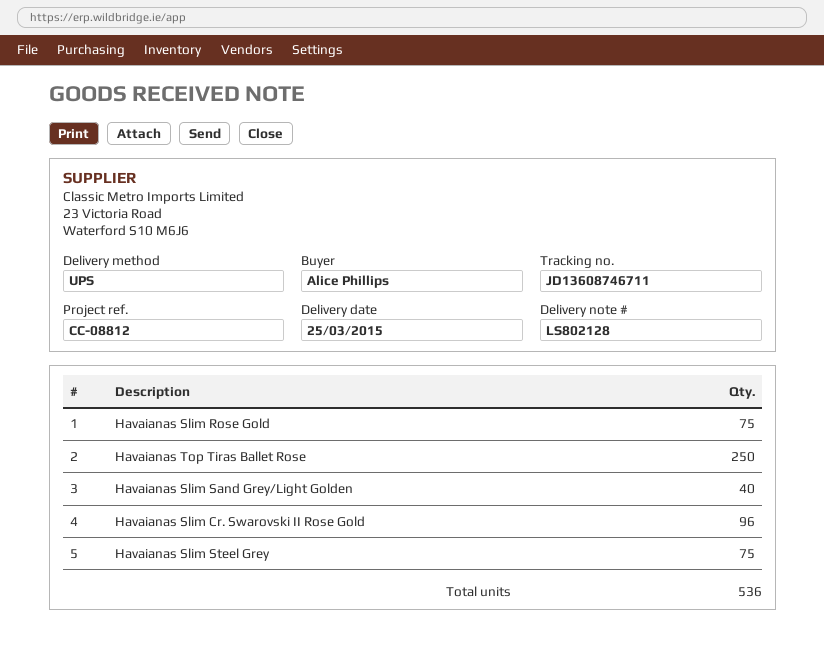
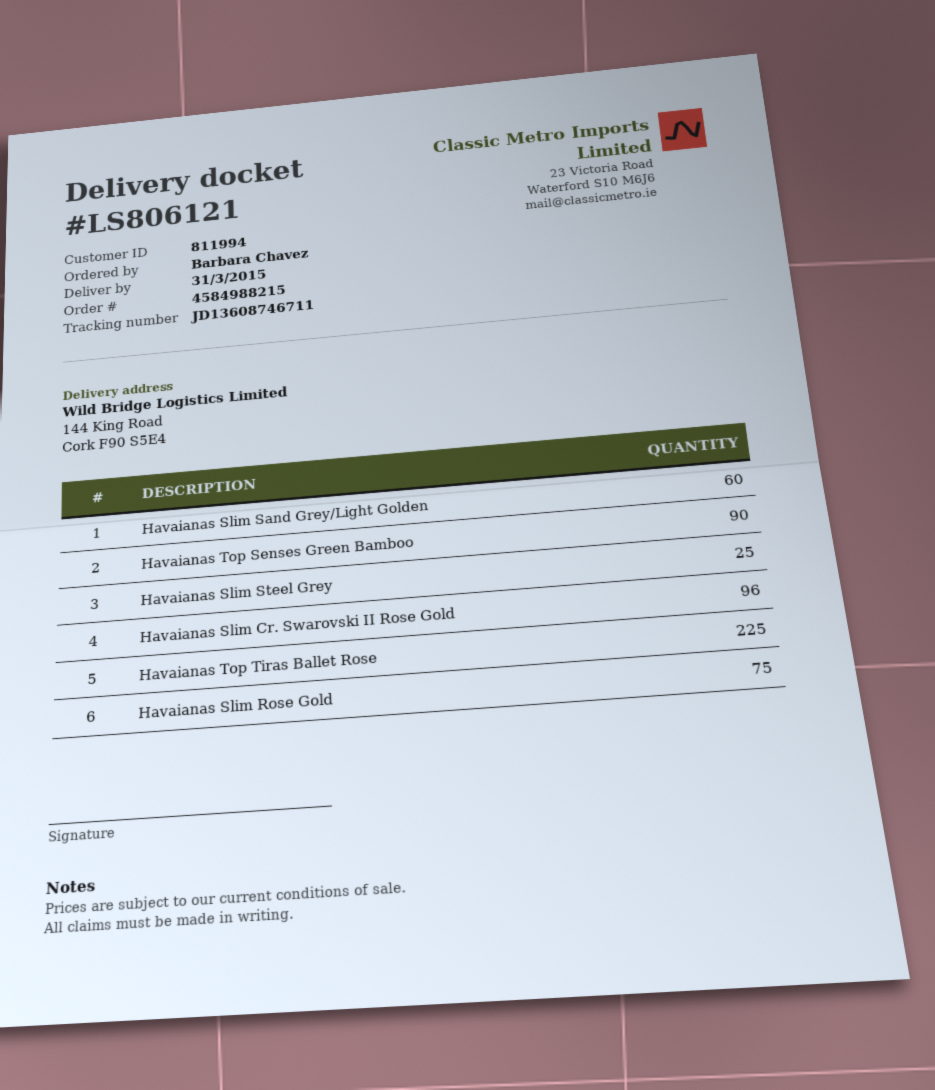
delivery note number: LS802128 -> LS806121
delivery date: 2015-03-25 -> 2015-03-31
ordered by: Alice Phillips -> Barbara Chavez
Havaianas Top Tiras Ballet Rose: 250 -> 225
Havaianas Slim Sand Grey/Light Golden: 40 -> 60
Havaianas Slim Steel Grey: 75 -> 25
Havaianas Top Senses Green Bamboo: none -> 90

